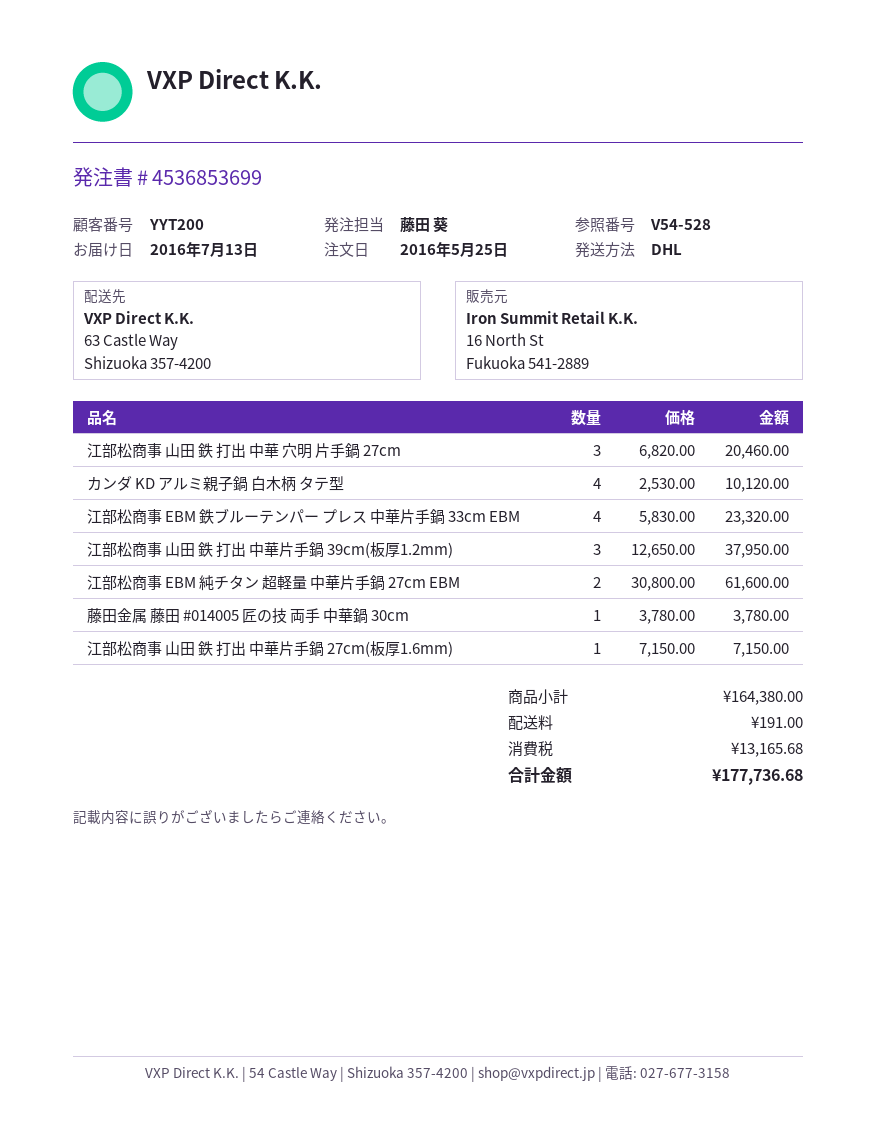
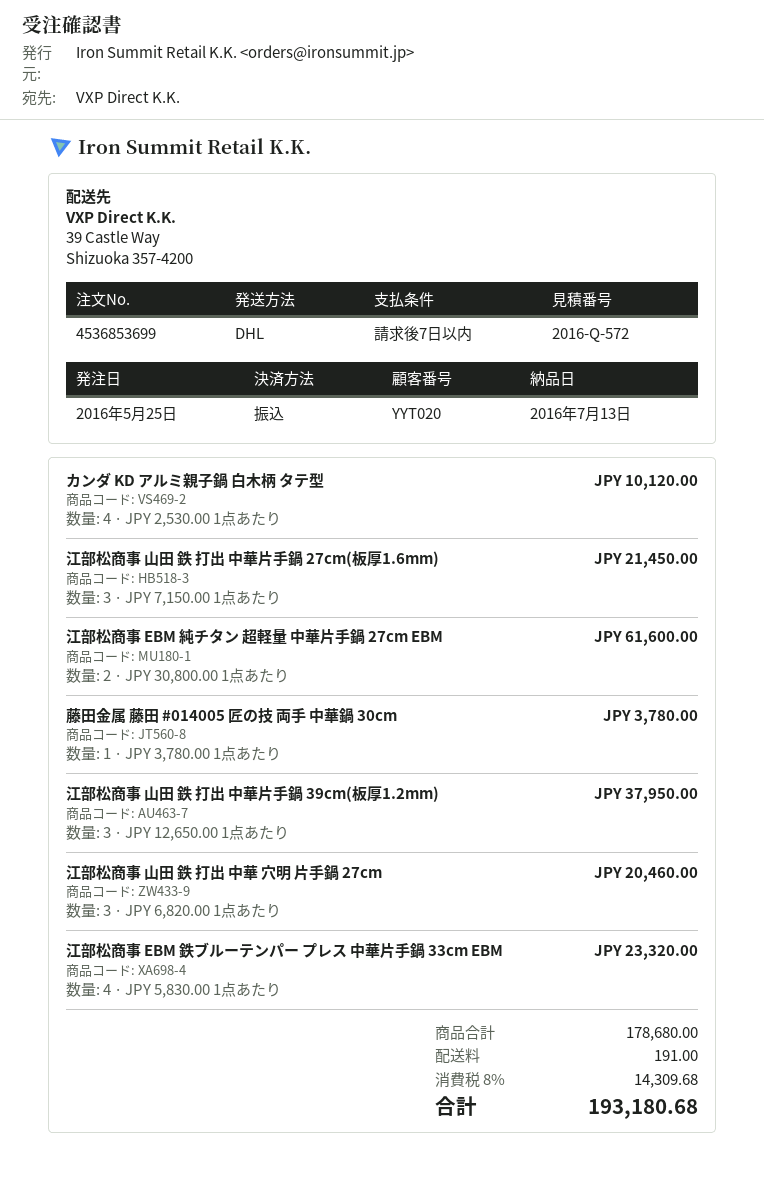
customer number: YYT200 -> YYT020
ship to: 63 Castle Way, Shizuoka 357-4200 -> 39 Castle Way, Shizuoka 357-4200
江部松商事 山田 鉄 打出 中華片手鍋 27cm(板厚1.6mm): 1 x 7150.00 = 7150.00 -> 3 x 7150.00 = 21450.00
subtotal: 164380.00 -> 178680.00
tax: 13165.68 -> 14309.68
total: 177736.68 -> 193180.68

